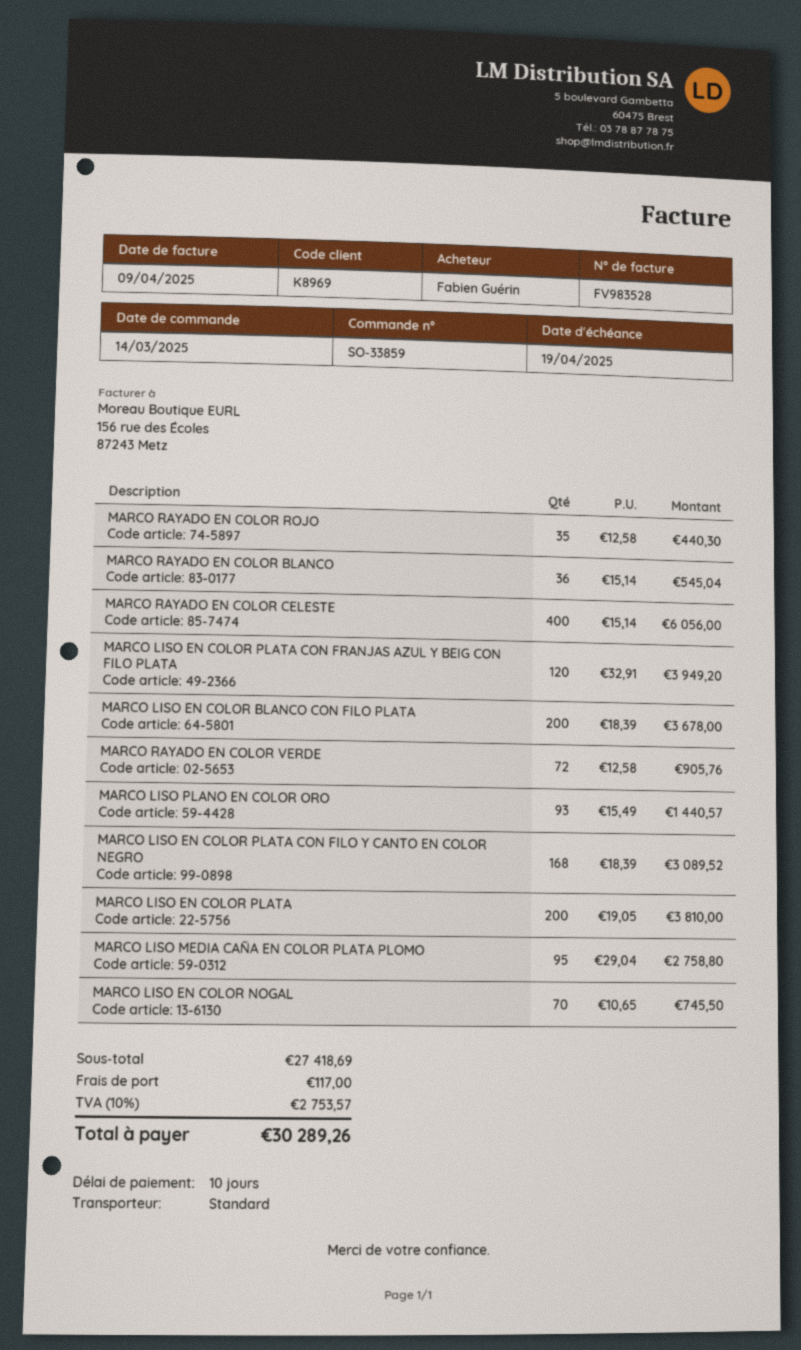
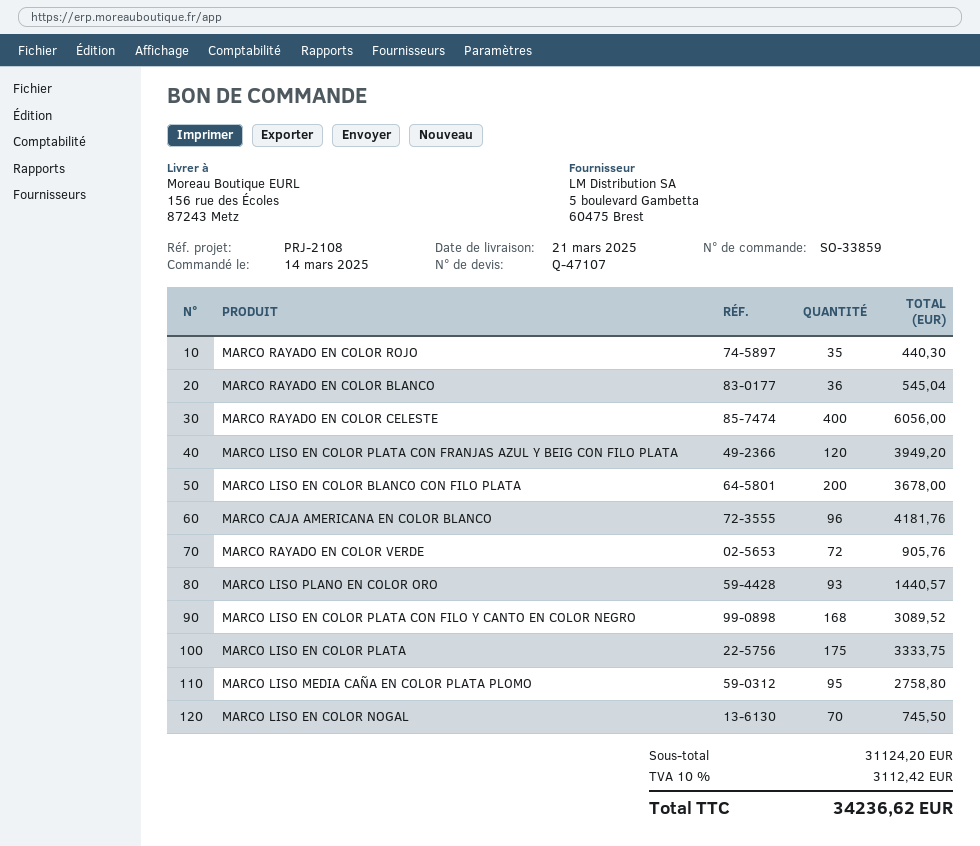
MARCO LISO EN COLOR PLATA: 200 for 3810.00 -> 175 for 3333.75
MARCO CAJA AMERICANA EN COLOR BLANCO: none -> 96 for 4181.76
subtotal: 27418.69 -> 31124.20
shipping: 117.00 -> none
tax: 10% = 2753.57 -> 10% = 3112.42
total: 30289.26 -> 34236.62

